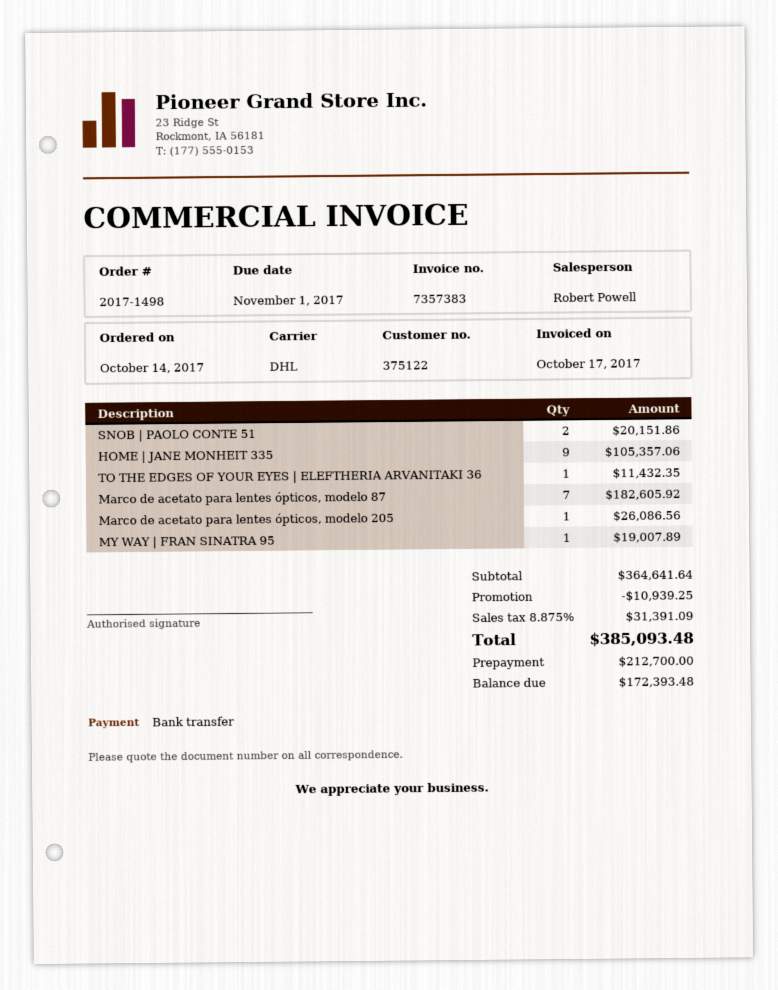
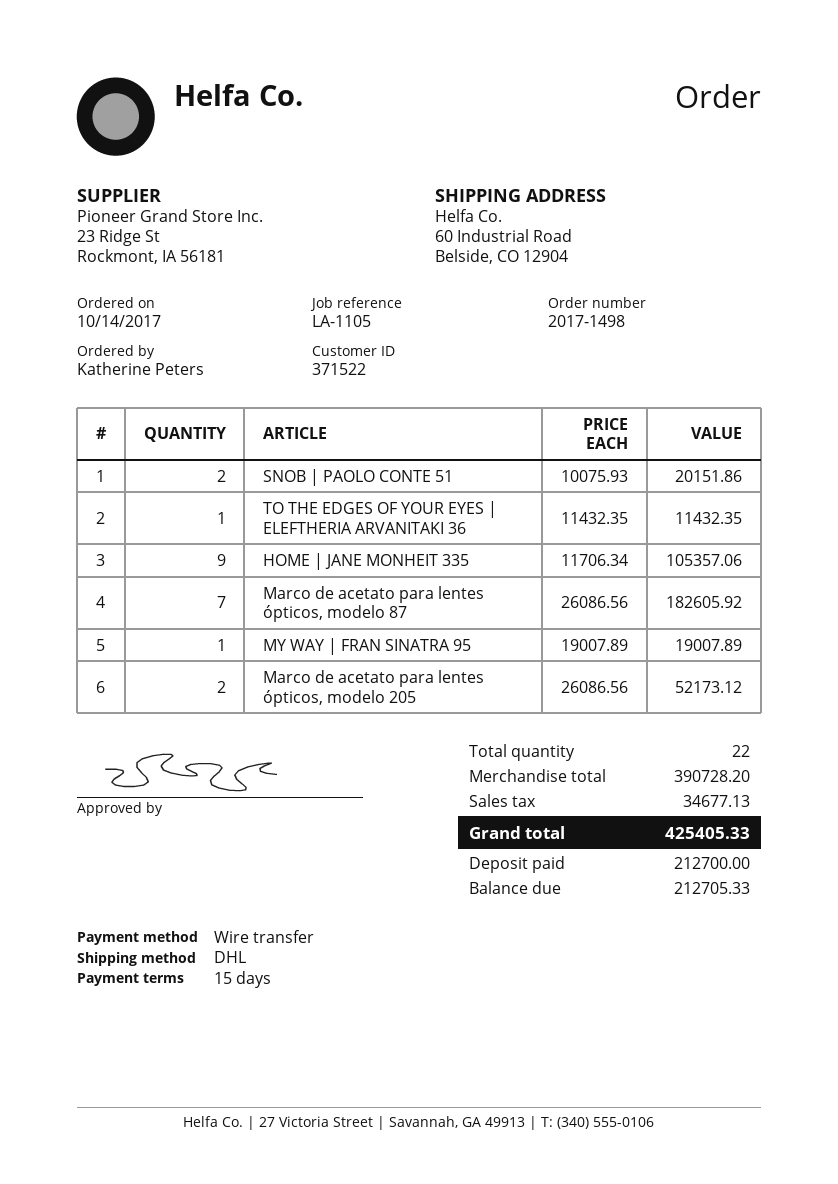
customer number: 375122 -> 371522
Marco de acetato para lentes ópticos, modelo 205: 1 for 26086.56 -> 2 for 52173.12
subtotal: 364641.64 -> 390728.20
discount: 10939.25 -> none
tax: 31391.09 -> 34677.13
total: 385093.48 -> 425405.33
balance: 172393.48 -> 212705.33

